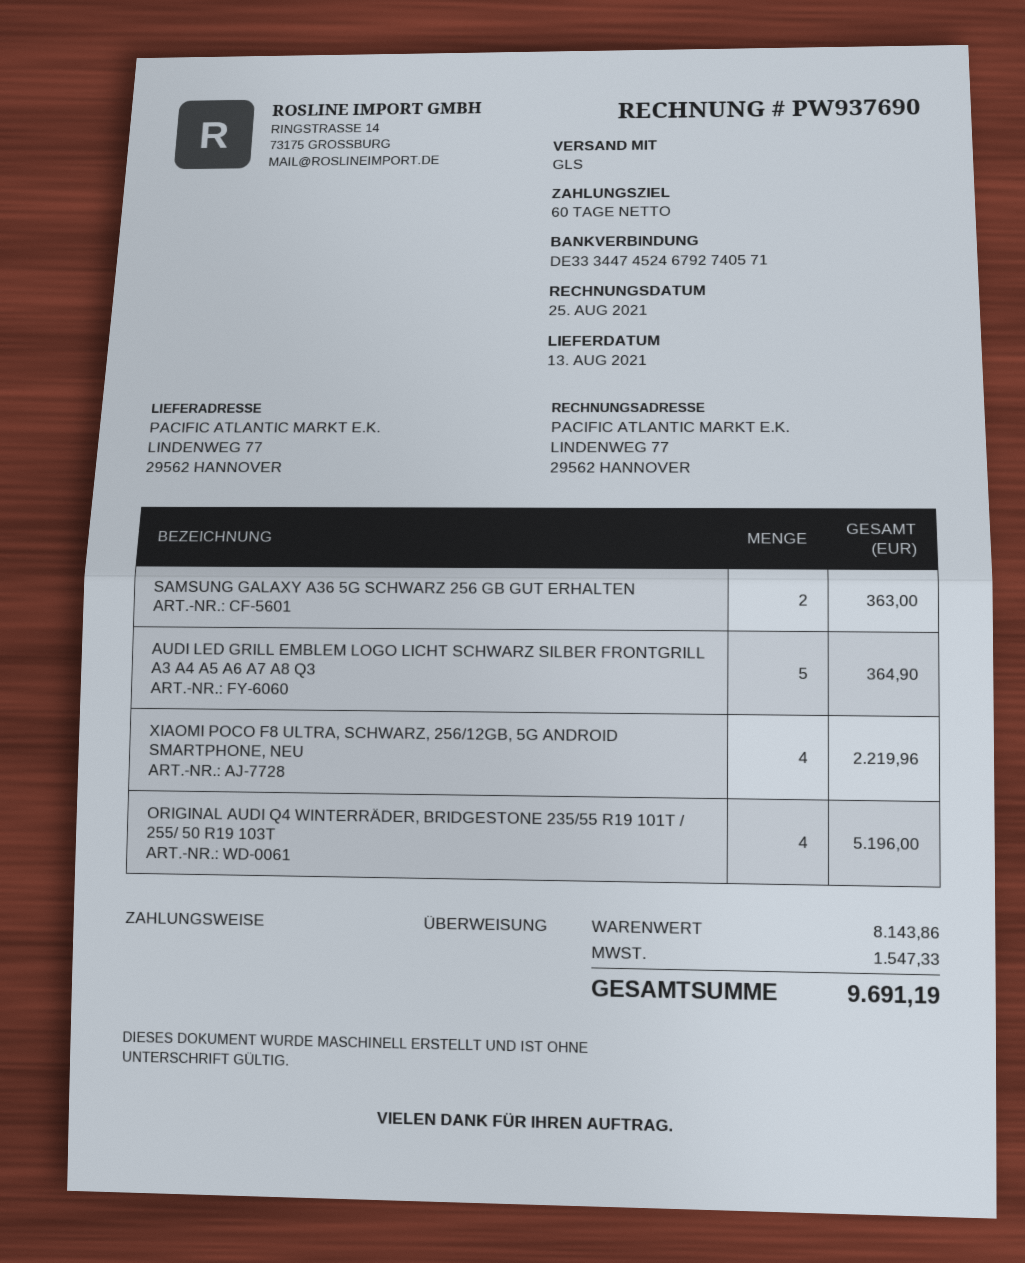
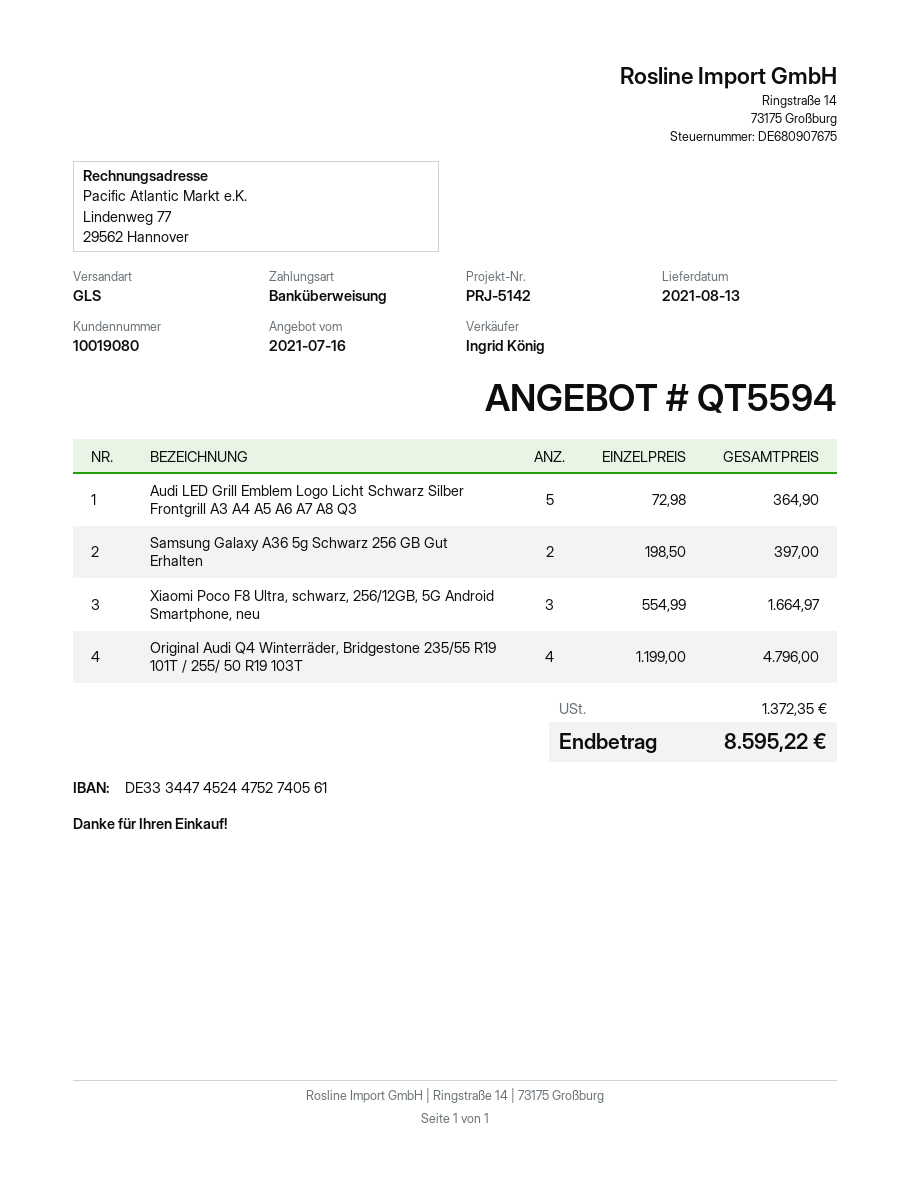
bank account: DE33344745246792740571 -> DE33344745244752740561
SAMSUNG GALAXY A36 5G SCHWARZ 256 GB GUT ERHALTEN: 2 for 363.00 -> 2 for 397.00
XIAOMI POCO F8 ULTRA, SCHWARZ, 256/12GB, 5G ANDROID SMARTPHONE, NEU: 4 for 2219.96 -> 3 for 1664.97
ORIGINAL AUDI Q4 WINTERRÄDER, BRIDGESTONE 235/55 R19 101T / 255/ 50 R19 103T: 4 for 5196.00 -> 4 for 4796.00
tax: 1547.33 -> 1372.35
total: 9691.19 -> 8595.22

